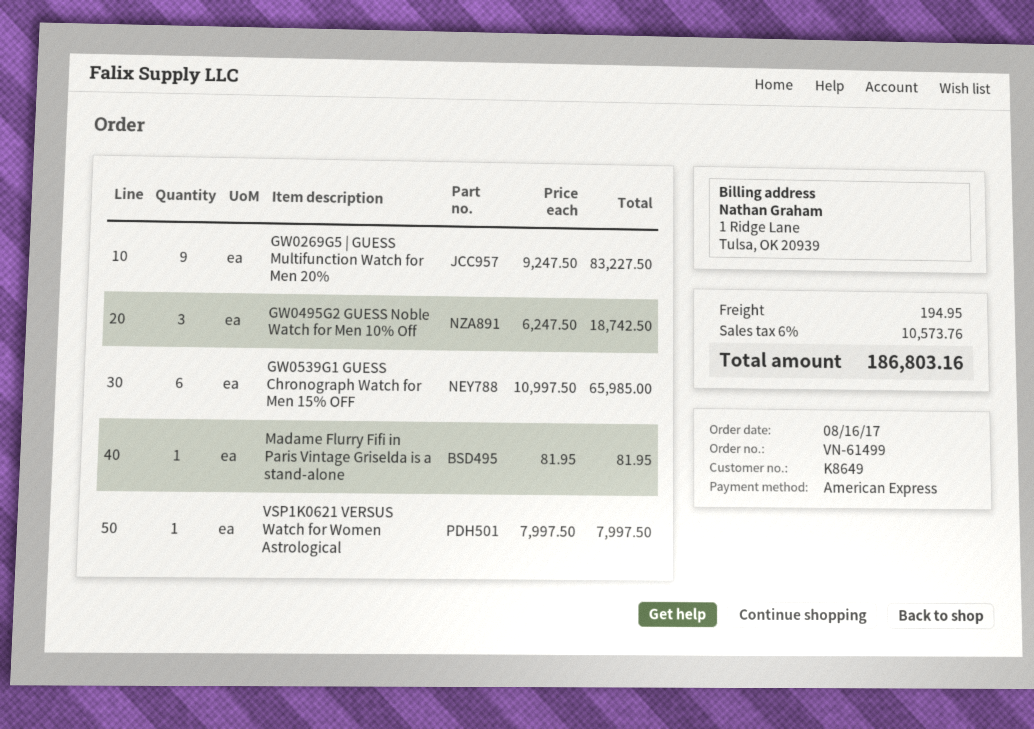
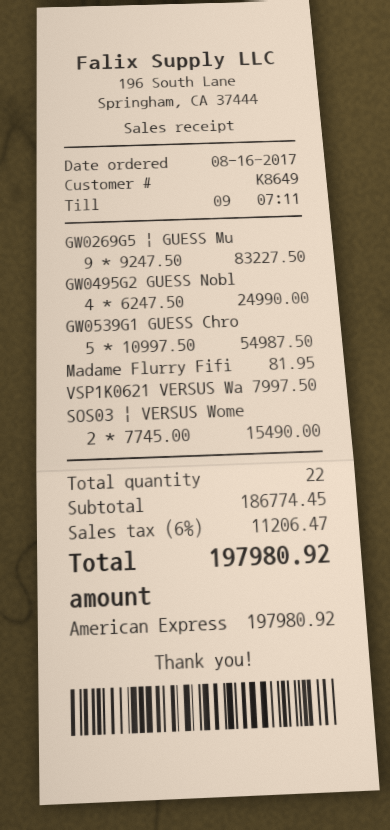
GW0495G2 GUESS Noble Watch for Men 10% Off: 3 x 6247.50 = 18742.50 -> 4 x 6247.50 = 24990.00
GW0539G1 GUESS Chronograph Watch for Men 15% OFF: 6 x 10997.50 = 65985.00 -> 5 x 10997.50 = 54987.50
SOS03 | VERSUS Wome: none -> 2 x 7745.00 = 15490.00
shipping: 194.95 -> none
tax: 6% = 10573.76 -> 6% = 11206.47
total: 186803.16 -> 197980.92

